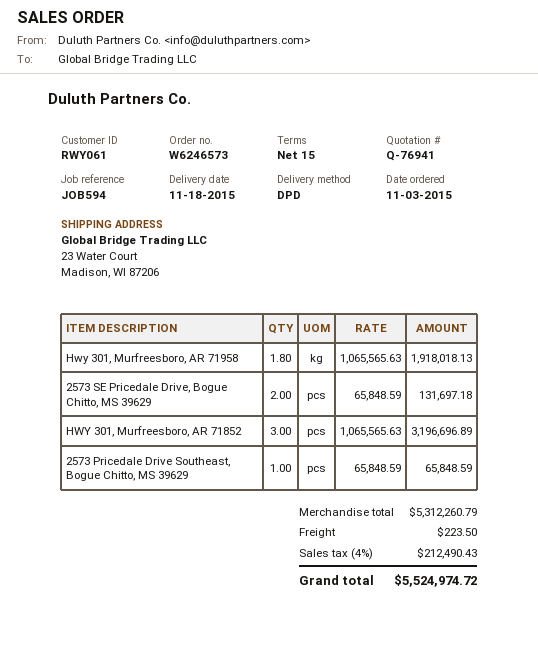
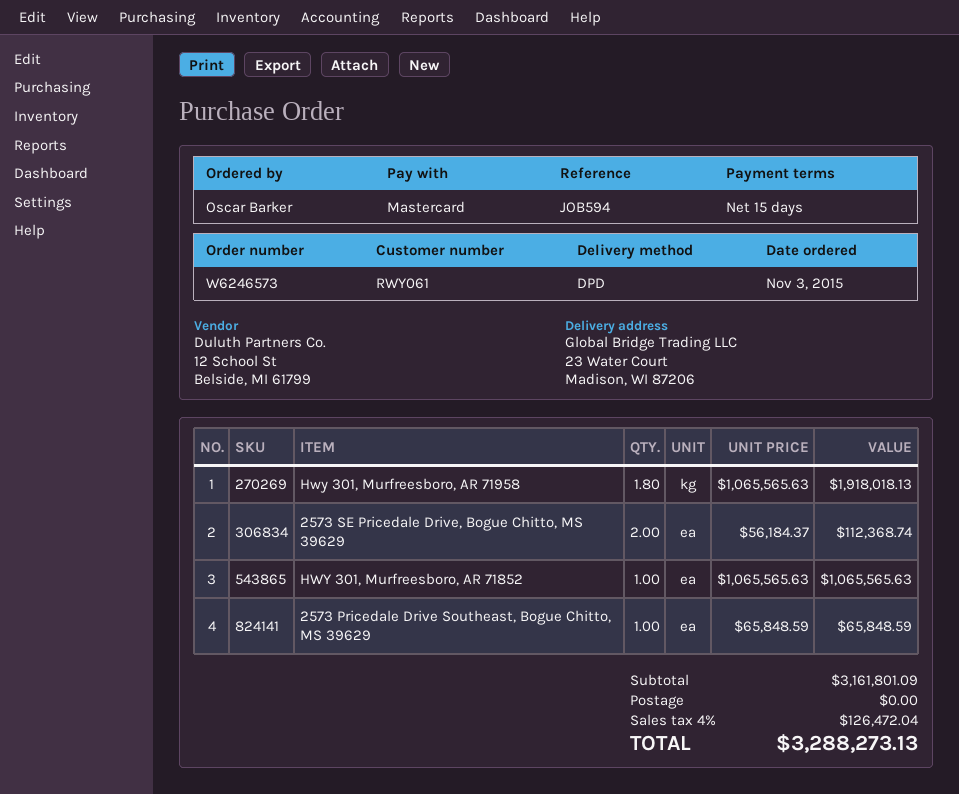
2573 SE Pricedale Drive, Bogue Chitto, MS 39629: 2 x 65848.59 = 131697.18 -> 2 x 56184.37 = 112368.74
HWY 301, Murfreesboro, AR 71852: 3 x 1065565.63 = 3196696.89 -> 1 x 1065565.63 = 1065565.63
subtotal: 5312260.79 -> 3161801.09
shipping: 223.50 -> 0.00
tax: 4% = 212490.43 -> 4% = 126472.04
total: 5524974.72 -> 3288273.13

